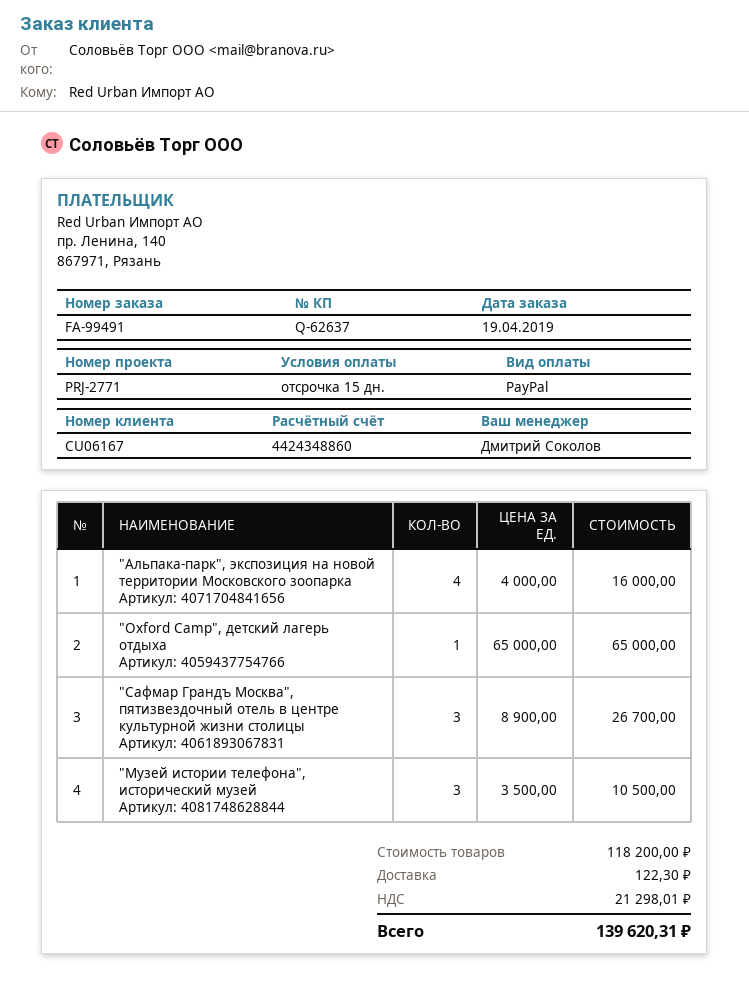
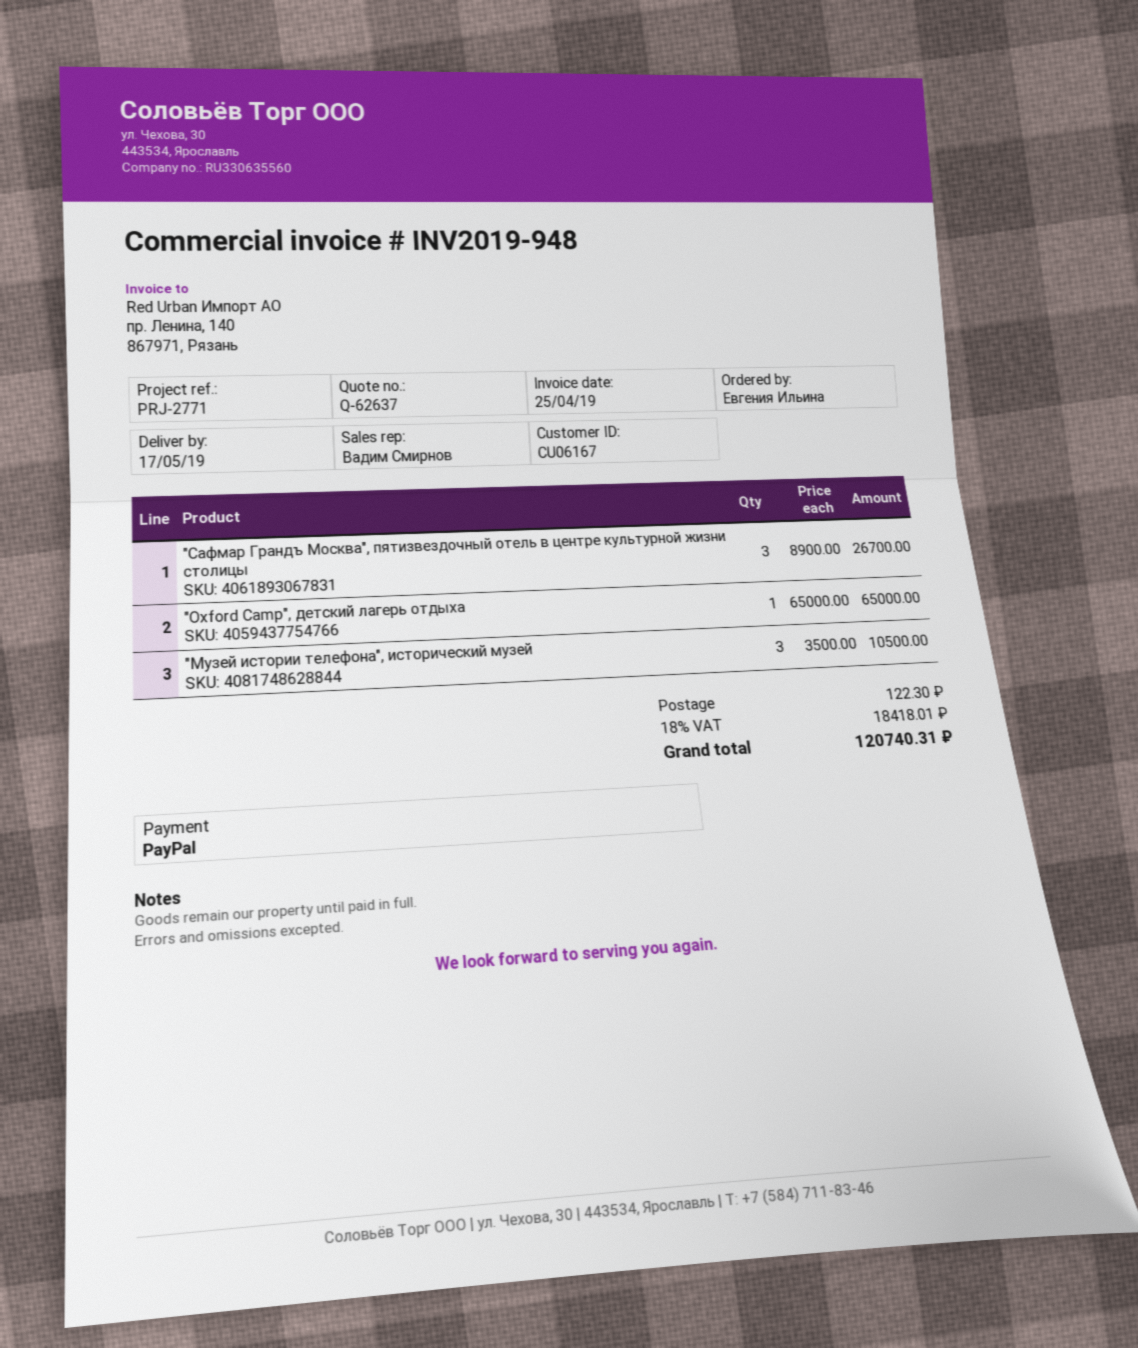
sales rep: Дмитрий Соколов -> Вадим Смирнов
"Альпака-парк", экспозиция на новой территории Московского зоопарка: 4 x 4000.00 = 16000.00 -> none
tax: 21298.01 -> 18418.01
total: 139620.31 -> 120740.31

